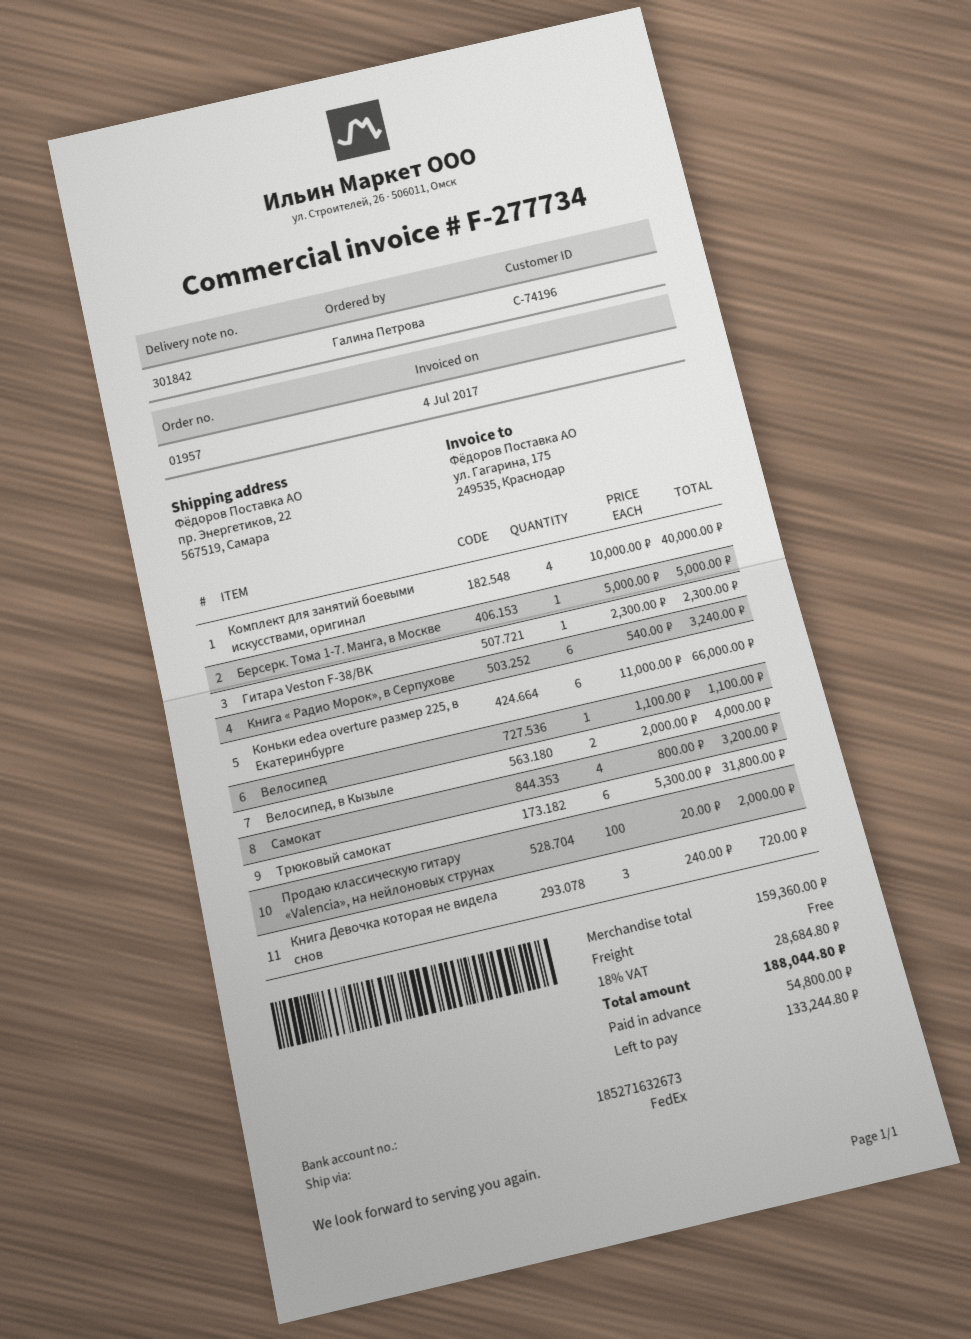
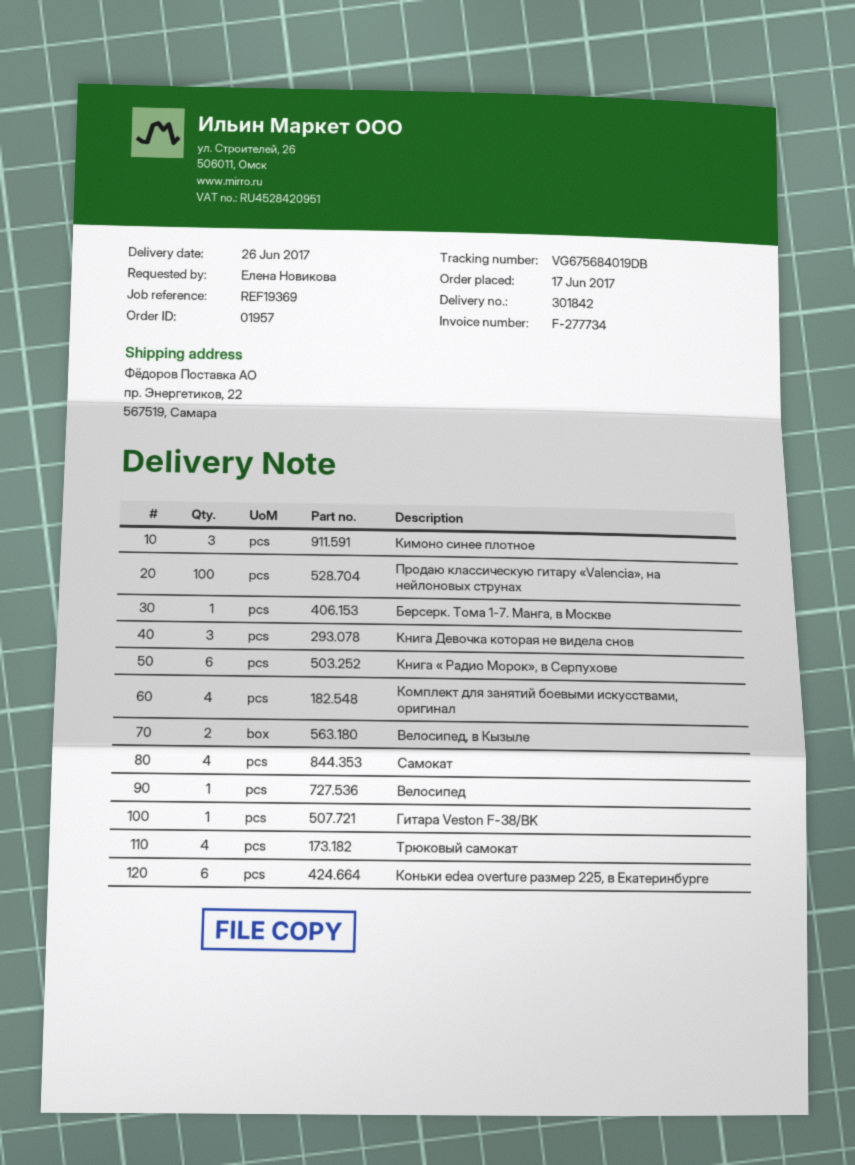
ordered by: Галина Петрова -> Елена Новикова
Трюковый самокат: 6 -> 4
Кимоно синее плотное: none -> 3

